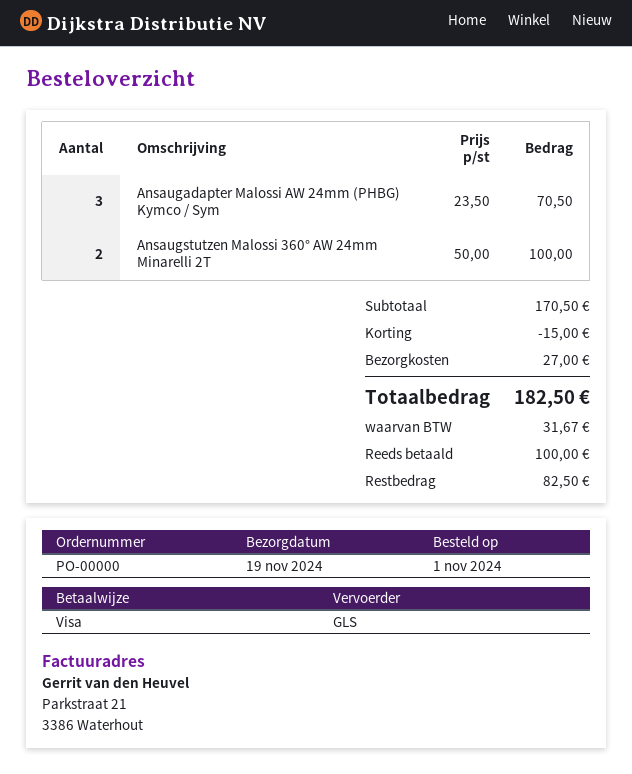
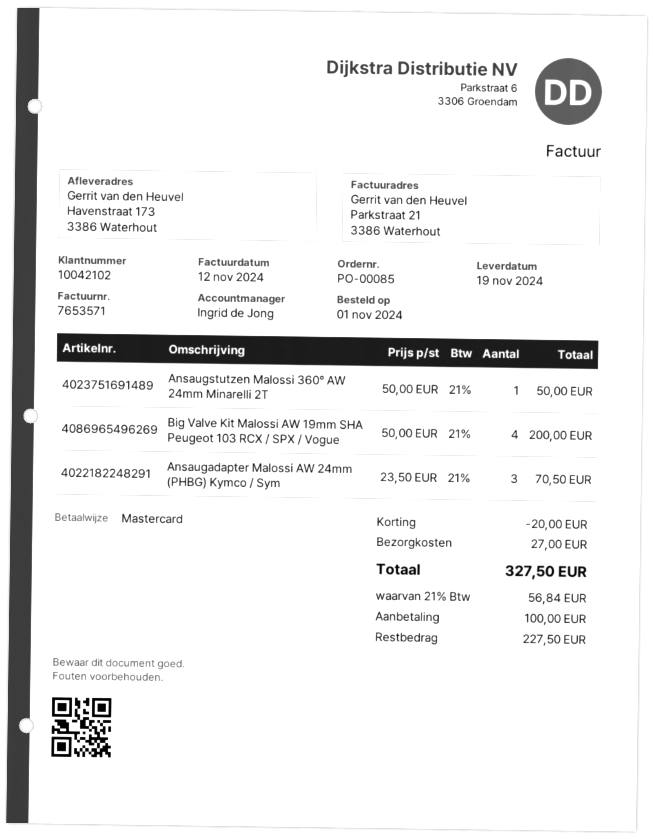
order number: PO-00000 -> PO-00085
payment method: Visa -> Mastercard
Ansaugstutzen Malossi 360° AW 24mm Minarelli 2T: 2 x 50.00 = 100.00 -> 1 x 50.00 = 50.00
Big Valve Kit Malossi AW 19mm SHA Peugeot 103 RCX / SPX / Vogue: none -> 4 x 50.00 = 200.00
discount: 15.00 -> 20.00
tax: 31.67 -> 56.84
total: 182.50 -> 327.50
balance: 82.50 -> 227.50

